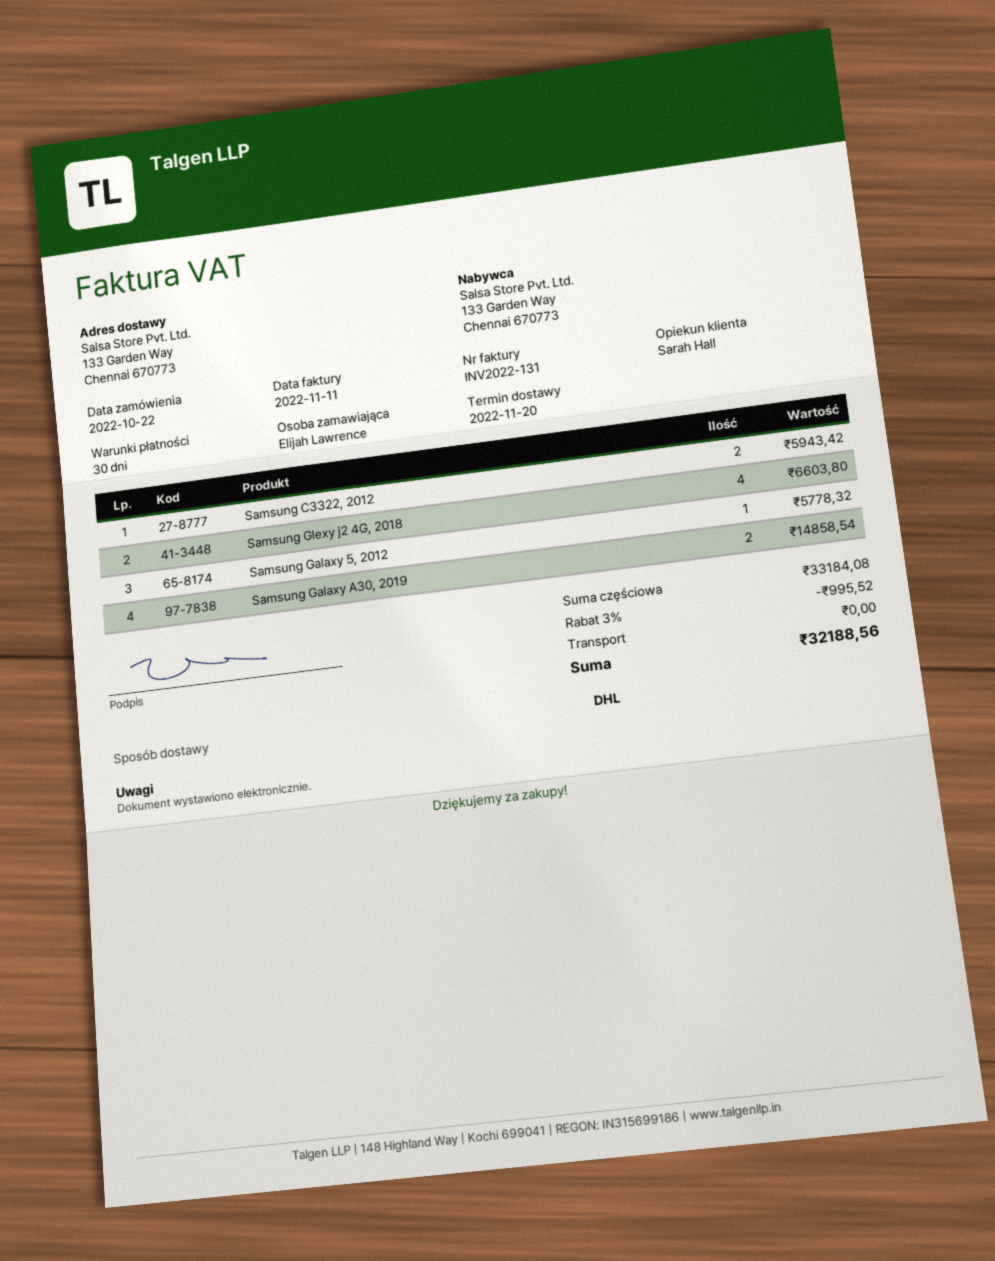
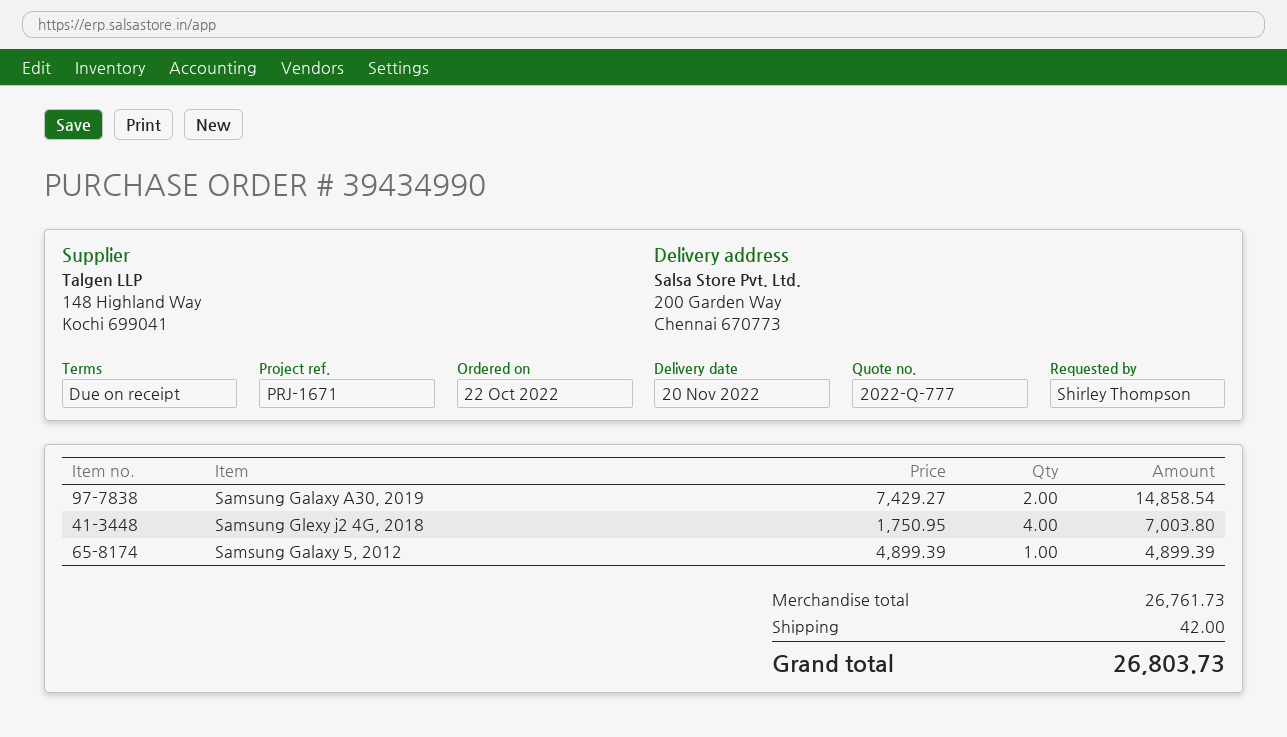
payment terms: 30 days -> on receipt
ordered by: Elijah Lawrence -> Shirley Thompson
ship to: 133 Garden Way, Chennai 670773 -> 200 Garden Way, Chennai 670773
Samsung C3322, 2012: 2 for 5943.42 -> none
Samsung Glexy j2 4G, 2018: 4 for 6603.80 -> 4 for 7003.80
Samsung Galaxy 5, 2012: 1 for 5778.32 -> 1 for 4899.39
subtotal: 33184.08 -> 26761.73
discount: 3% = 995.52 -> none
shipping: 0.00 -> 42.00
total: 32188.56 -> 26803.73

